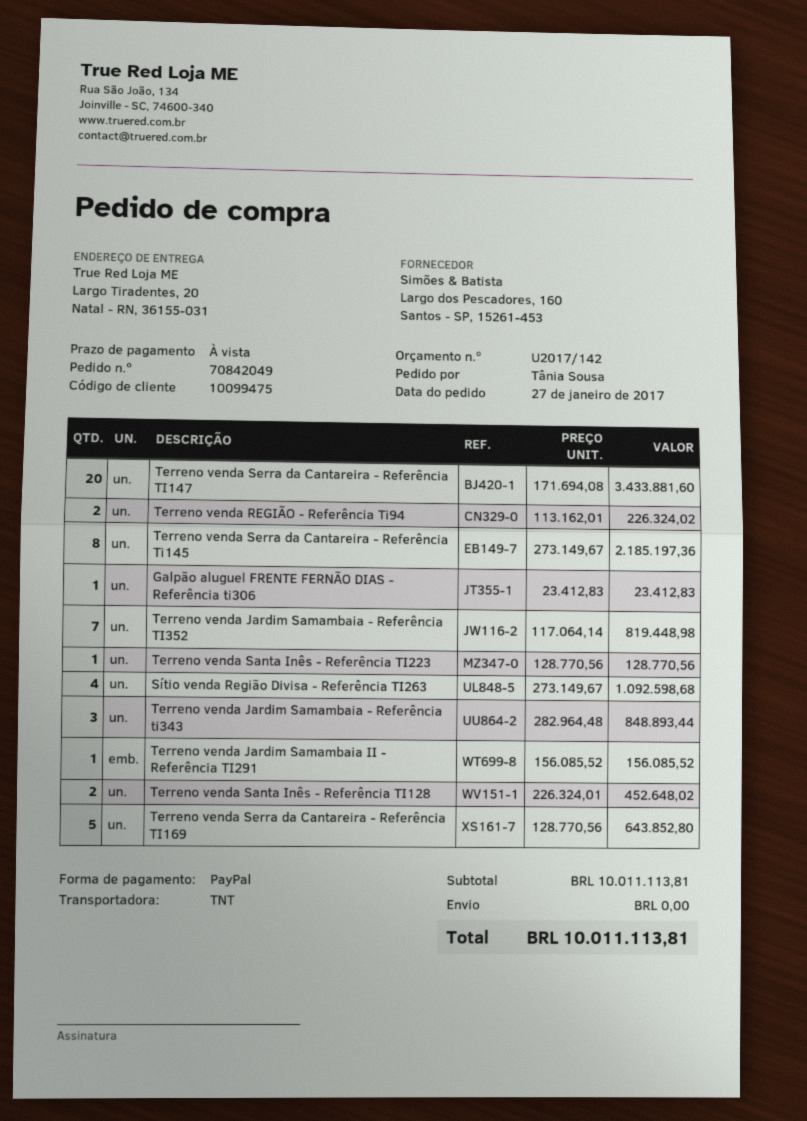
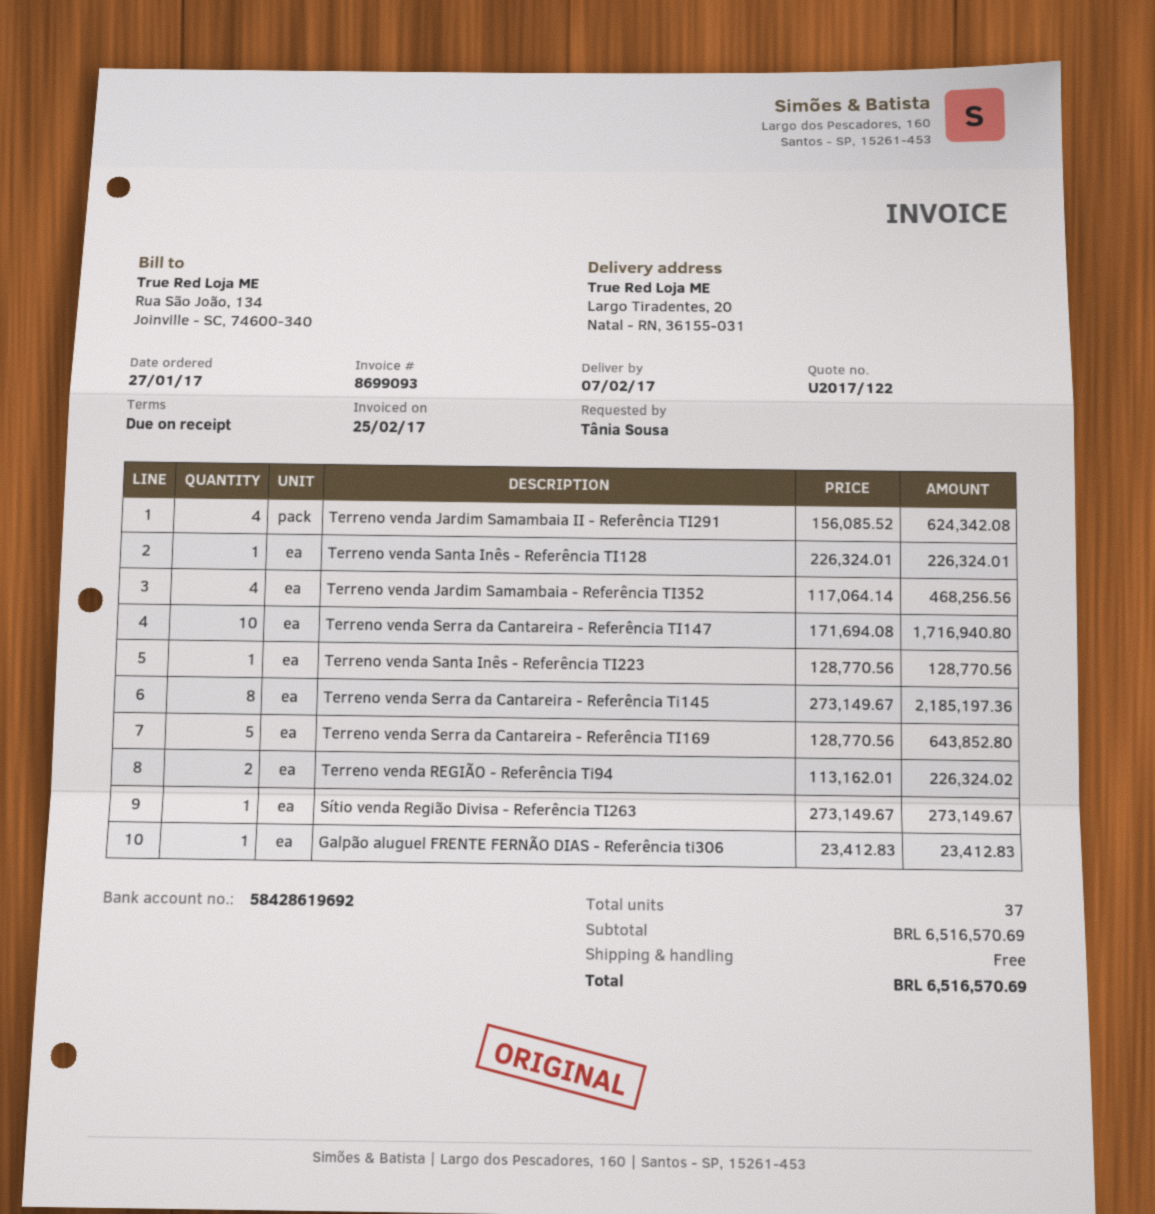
quote number: U2017/142 -> U2017/122
Terreno venda Serra da Cantareira - Referência TI147: 20 x 171694.08 = 3433881.60 -> 10 x 171694.08 = 1716940.80
Terreno venda Jardim Samambaia - Referência TI352: 7 x 117064.14 = 819448.98 -> 4 x 117064.14 = 468256.56
Sítio venda Região Divisa - Referência TI263: 4 x 273149.67 = 1092598.68 -> 1 x 273149.67 = 273149.67
Terreno venda Jardim Samambaia - Referência ti343: 3 x 282964.48 = 848893.44 -> none
Terreno venda Jardim Samambaia II - Referência TI291: 1 x 156085.52 = 156085.52 -> 4 x 156085.52 = 624342.08
Terreno venda Santa Inês - Referência TI128: 2 x 226324.01 = 452648.02 -> 1 x 226324.01 = 226324.01
subtotal: 10011113.81 -> 6516570.69
total: 10011113.81 -> 6516570.69

